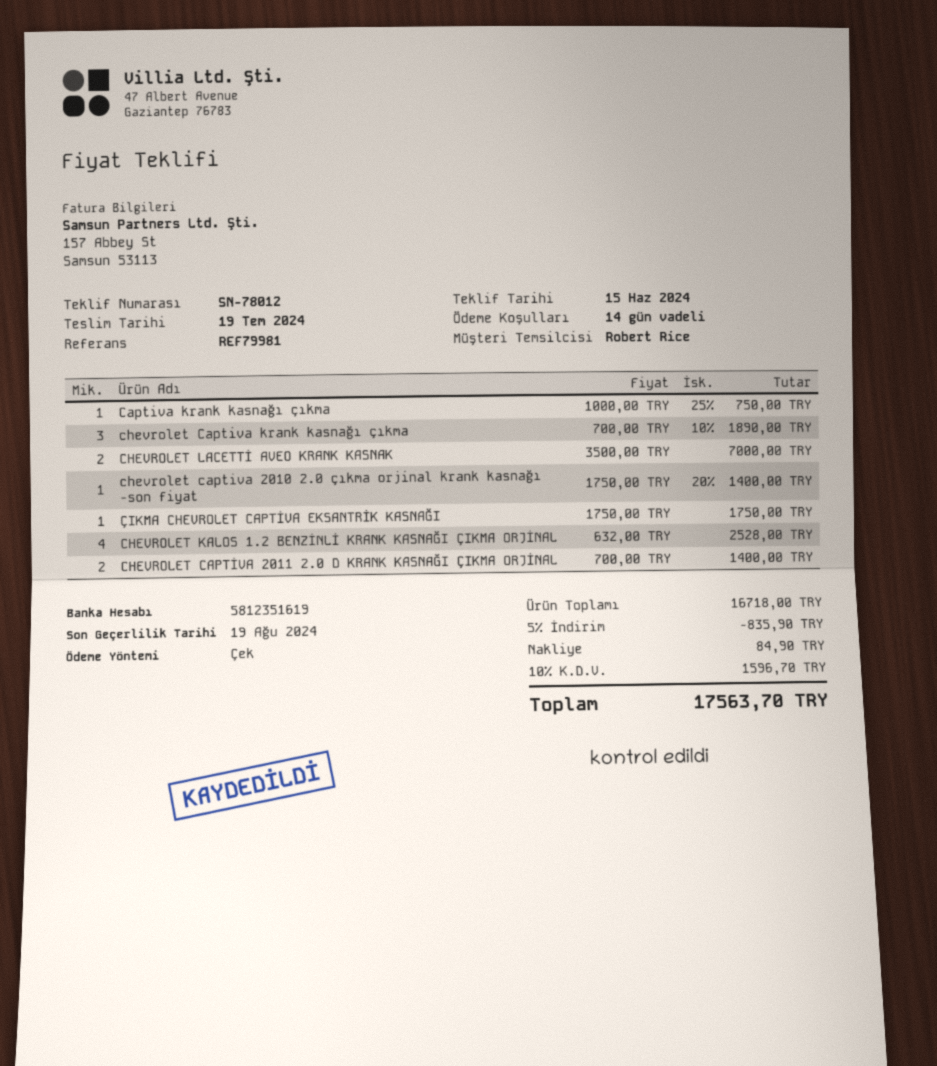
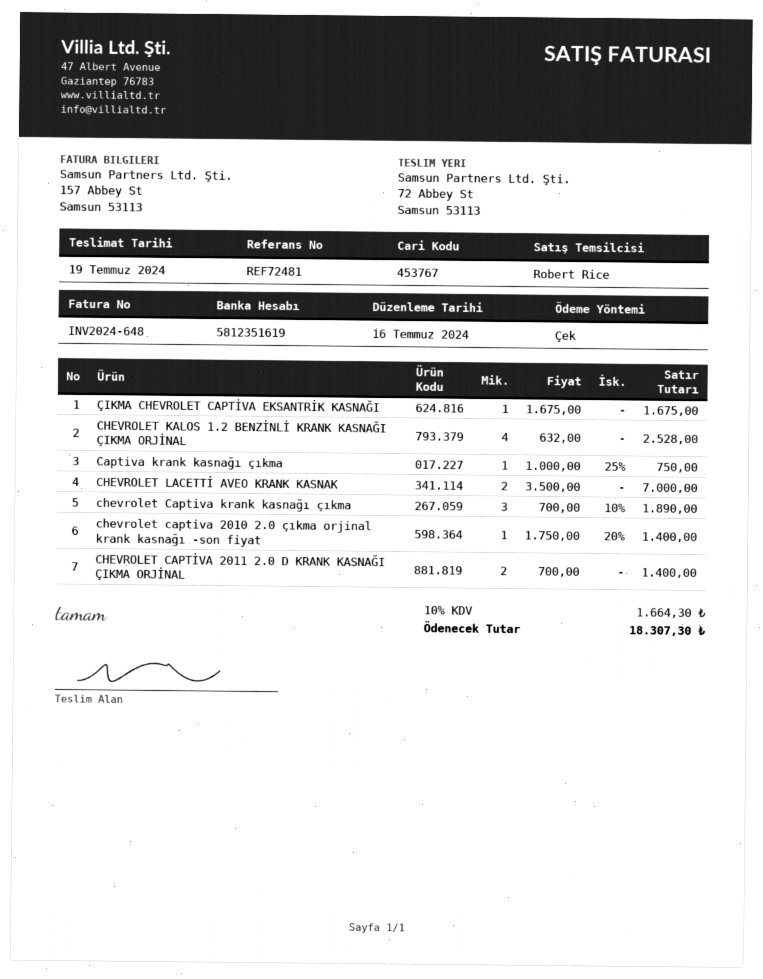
reference: REF79981 -> REF72481
ÇIKMA CHEVROLET CAPTİVA EKSANTRİK KASNAĞI: 1 x 1750.00 = 1750.00 -> 1 x 1675.00 = 1675.00
discount: 5% = 835.90 -> none
shipping: 84.90 -> none
tax: 10% = 1596.70 -> 10% = 1664.30
total: 17563.70 -> 18307.30

